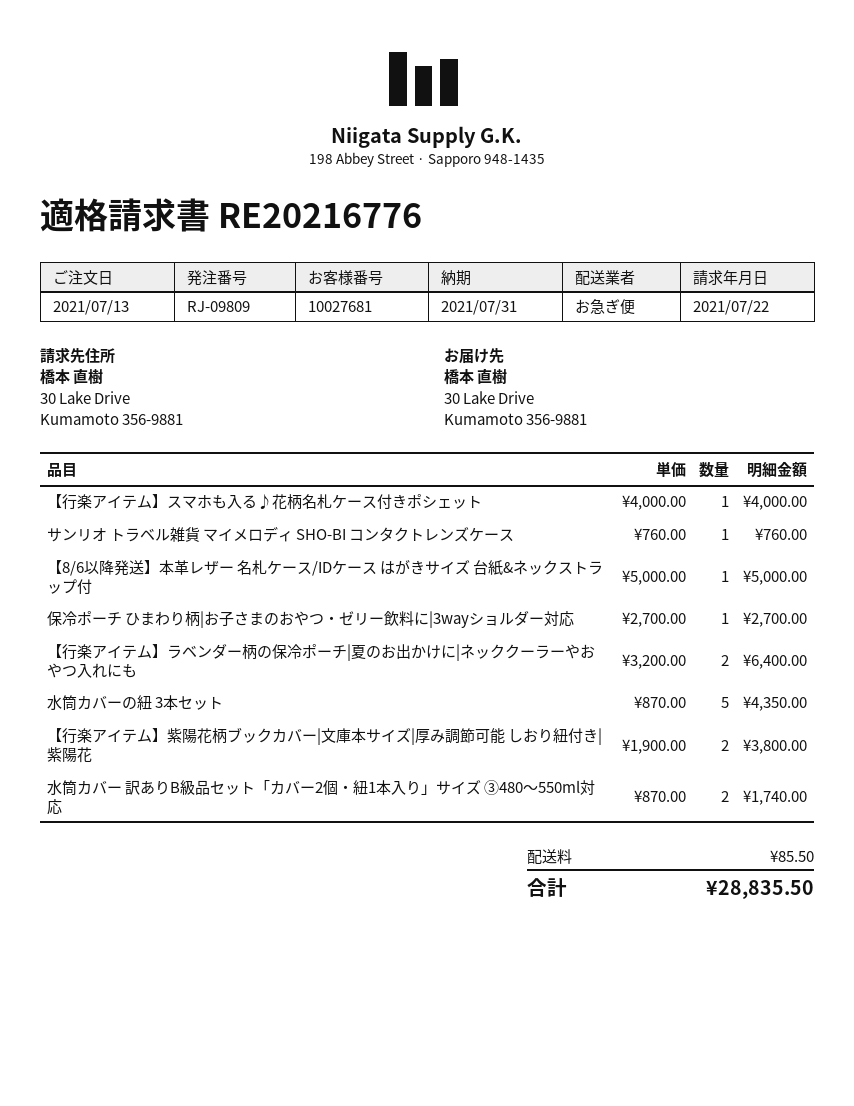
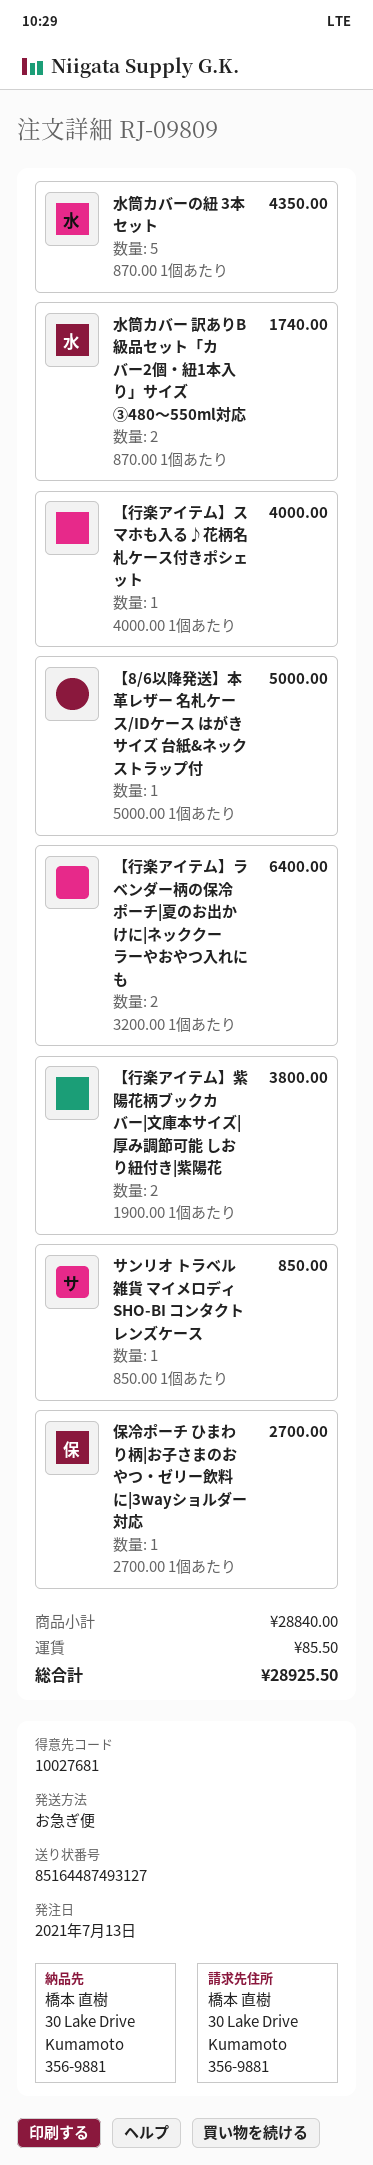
サンリオ トラベル雑貨 マイメロディ SHO-BI コンタクトレンズケース: 1 x 760.00 = 760.00 -> 1 x 850.00 = 850.00
total: 28835.50 -> 28925.50

